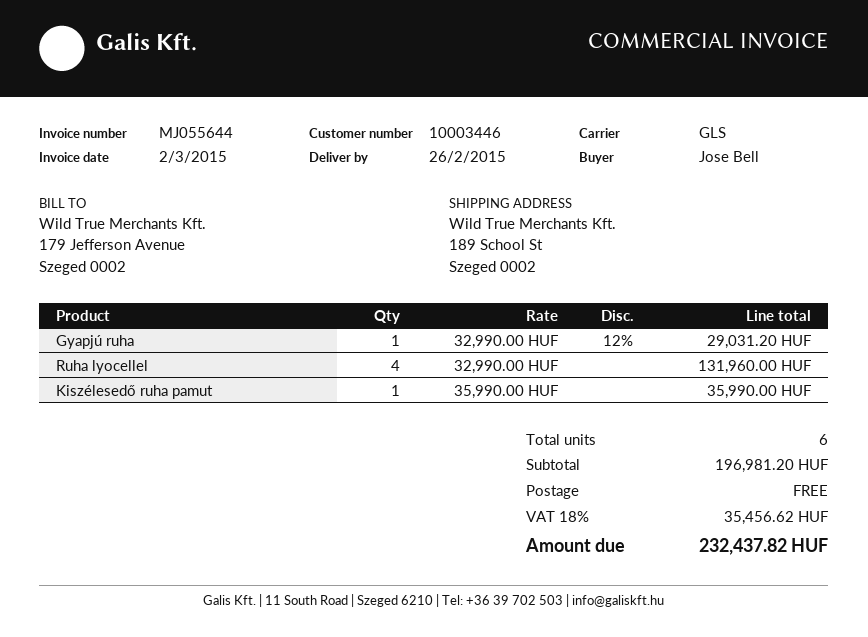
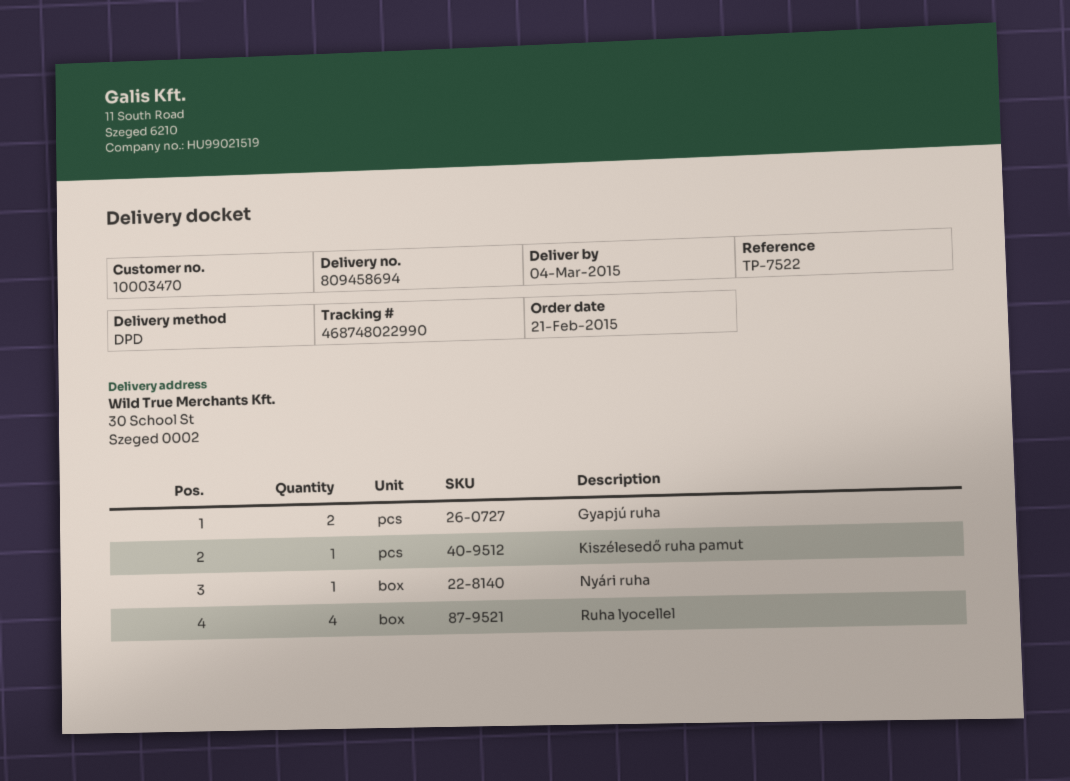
delivery date: 2015-02-26 -> 2015-03-04
customer number: 10003446 -> 10003470
shipping method: GLS -> DPD
ship to: 189 School St, Szeged 0002 -> 30 School St, Szeged 0002
Gyapjú ruha: 1 -> 2
Nyári ruha: none -> 1

